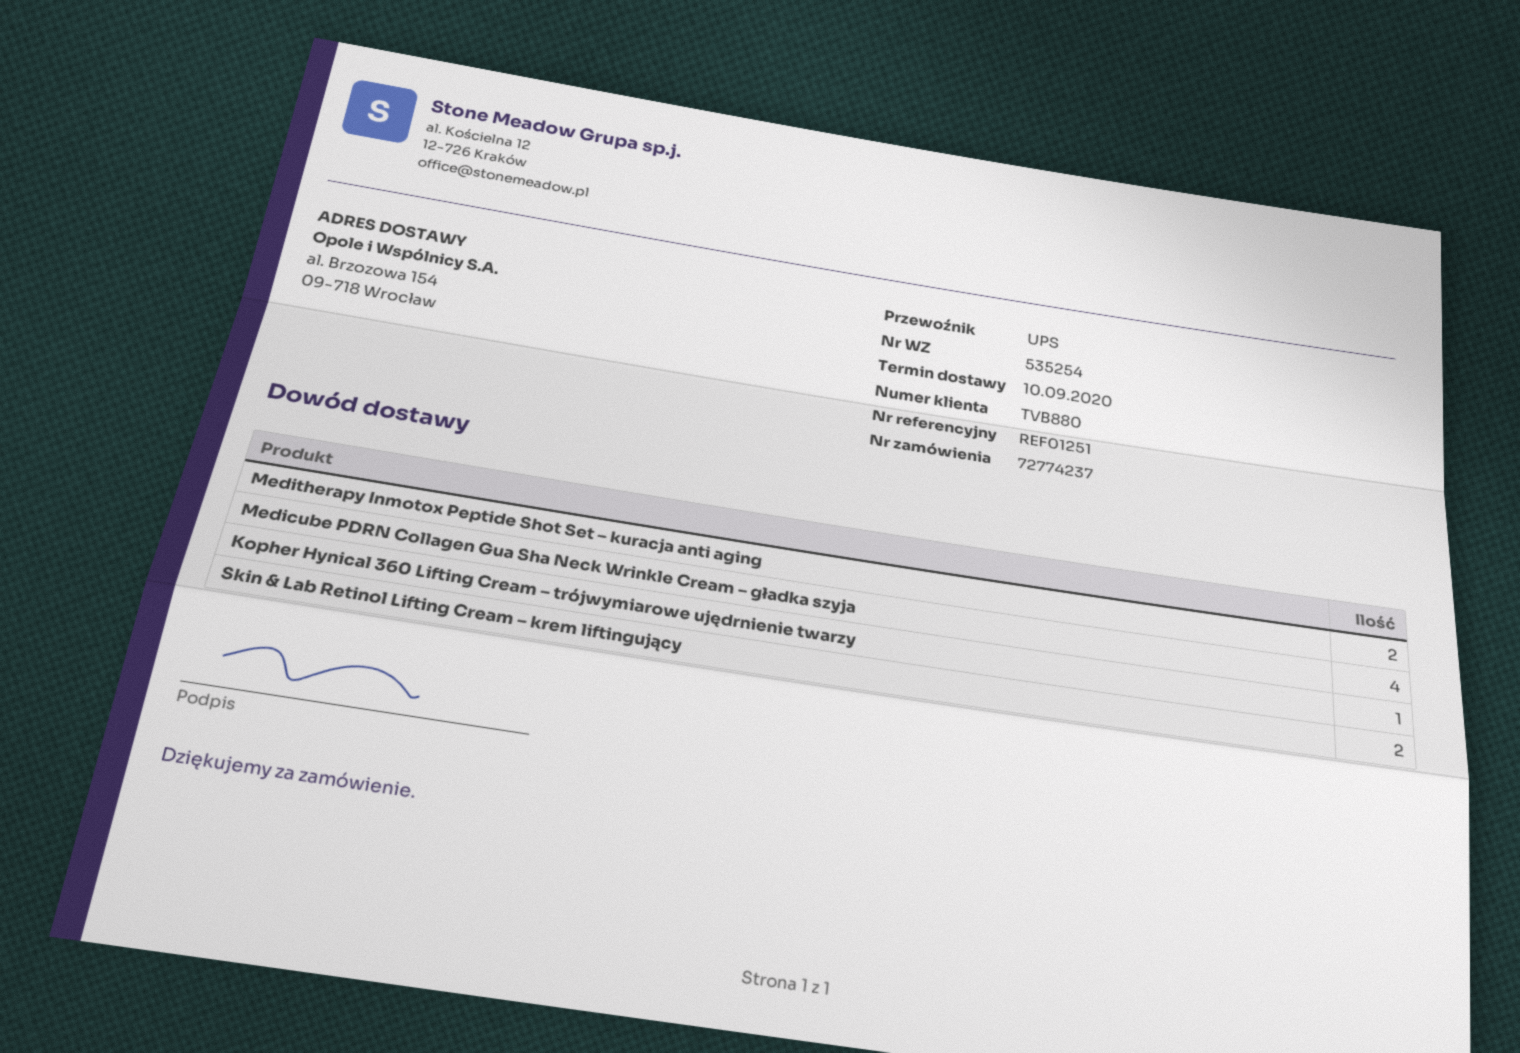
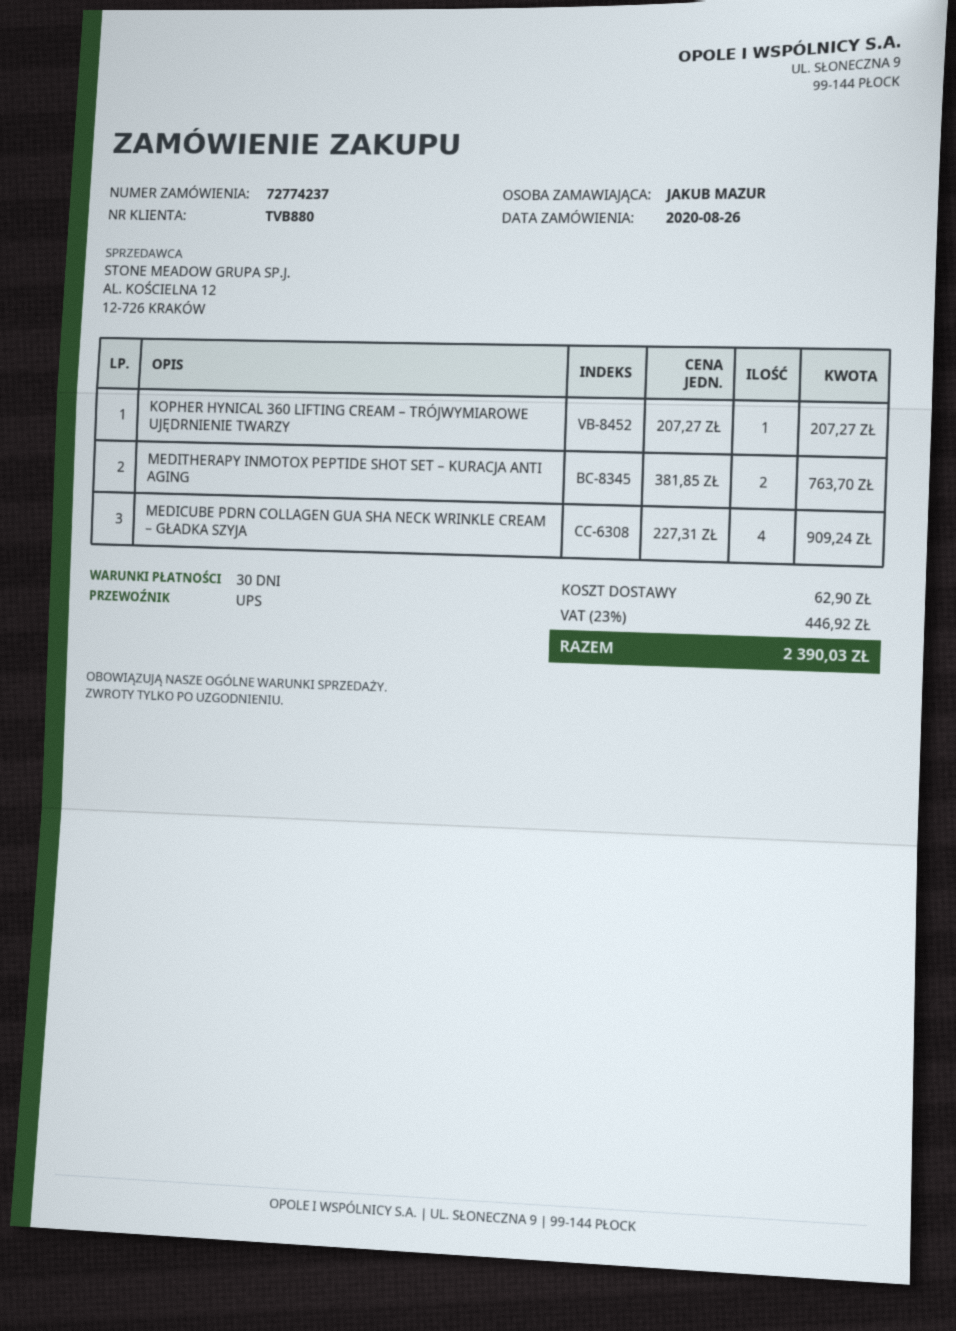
Skin & Lab Retinol Lifting Cream – krem liftingujący: 2 -> none

